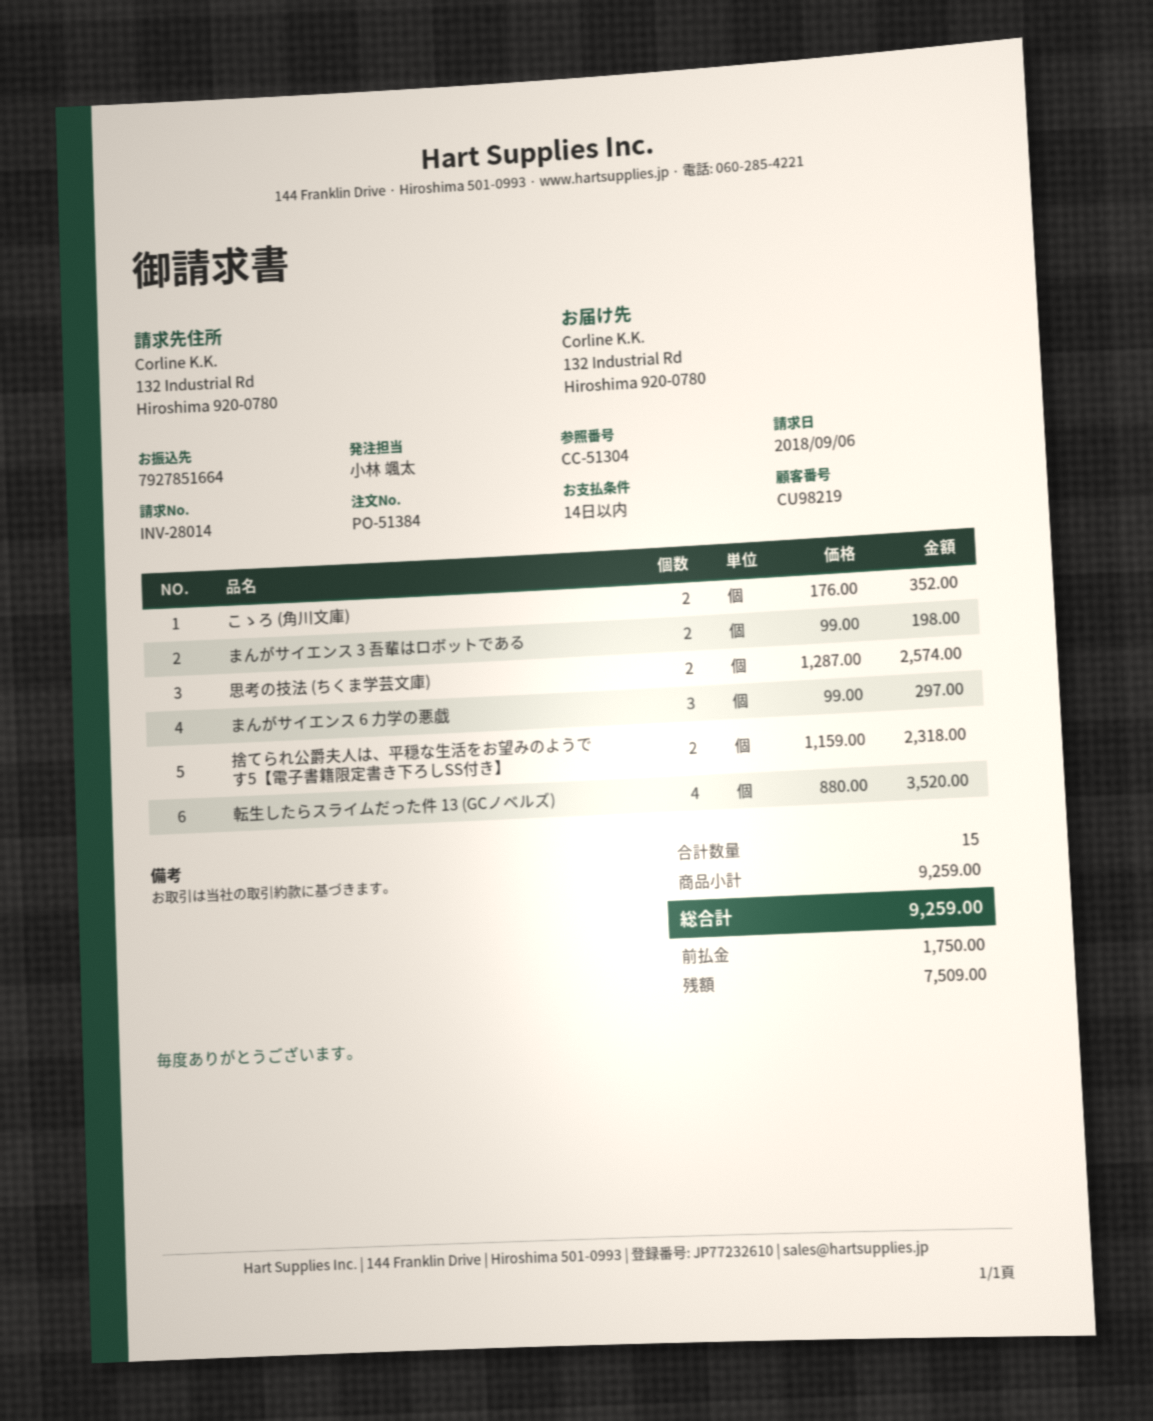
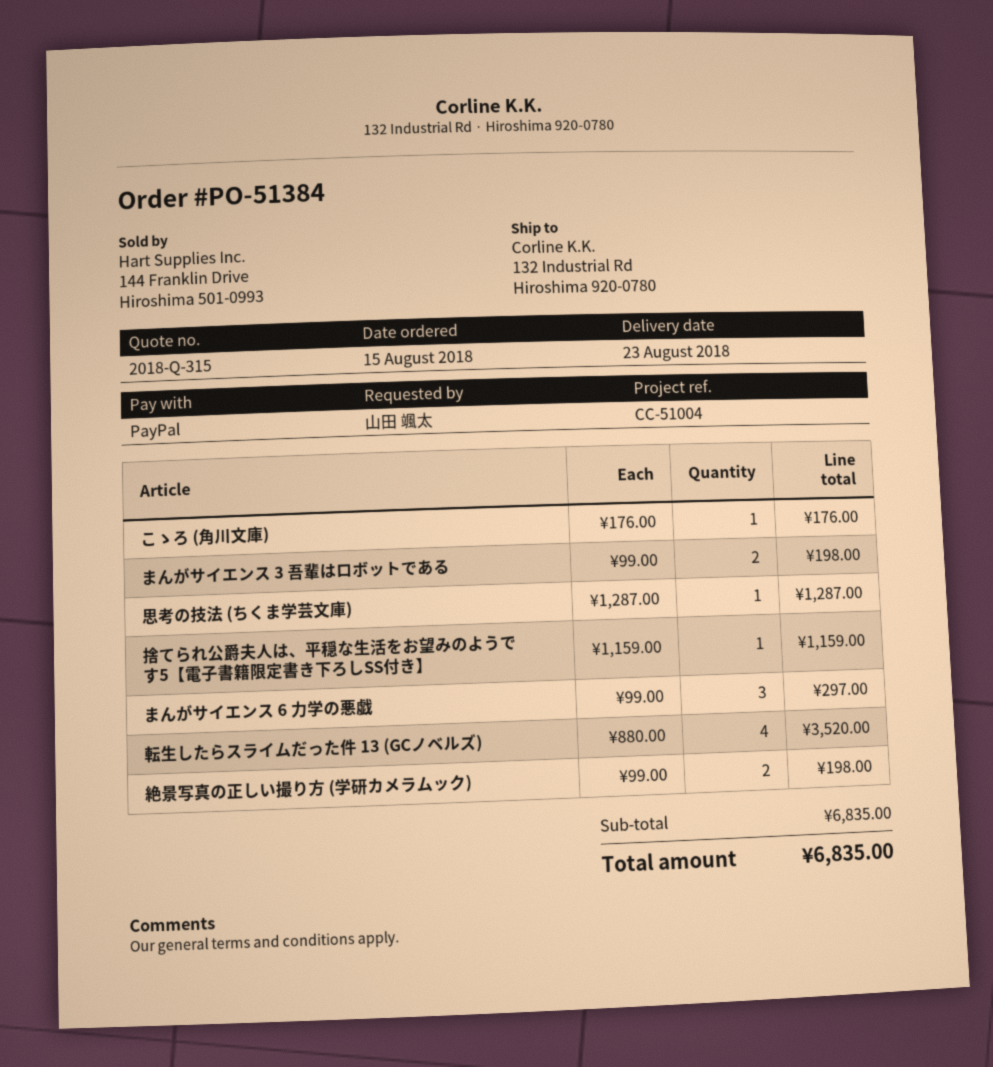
reference: CC-51304 -> CC-51004
ordered by: 小林 颯太 -> 山田 颯太
こゝろ (角川文庫): 2 x 176.00 = 352.00 -> 1 x 176.00 = 176.00
思考の技法 (ちくま学芸文庫): 2 x 1287.00 = 2574.00 -> 1 x 1287.00 = 1287.00
捨てられ公爵夫人は、平穏な生活をお望みのようです5【電子書籍限定書き下ろしSS付き】: 2 x 1159.00 = 2318.00 -> 1 x 1159.00 = 1159.00
絶景写真の正しい撮り方 (学研カメラムック): none -> 2 x 99.00 = 198.00
subtotal: 9259.00 -> 6835.00
total: 9259.00 -> 6835.00

